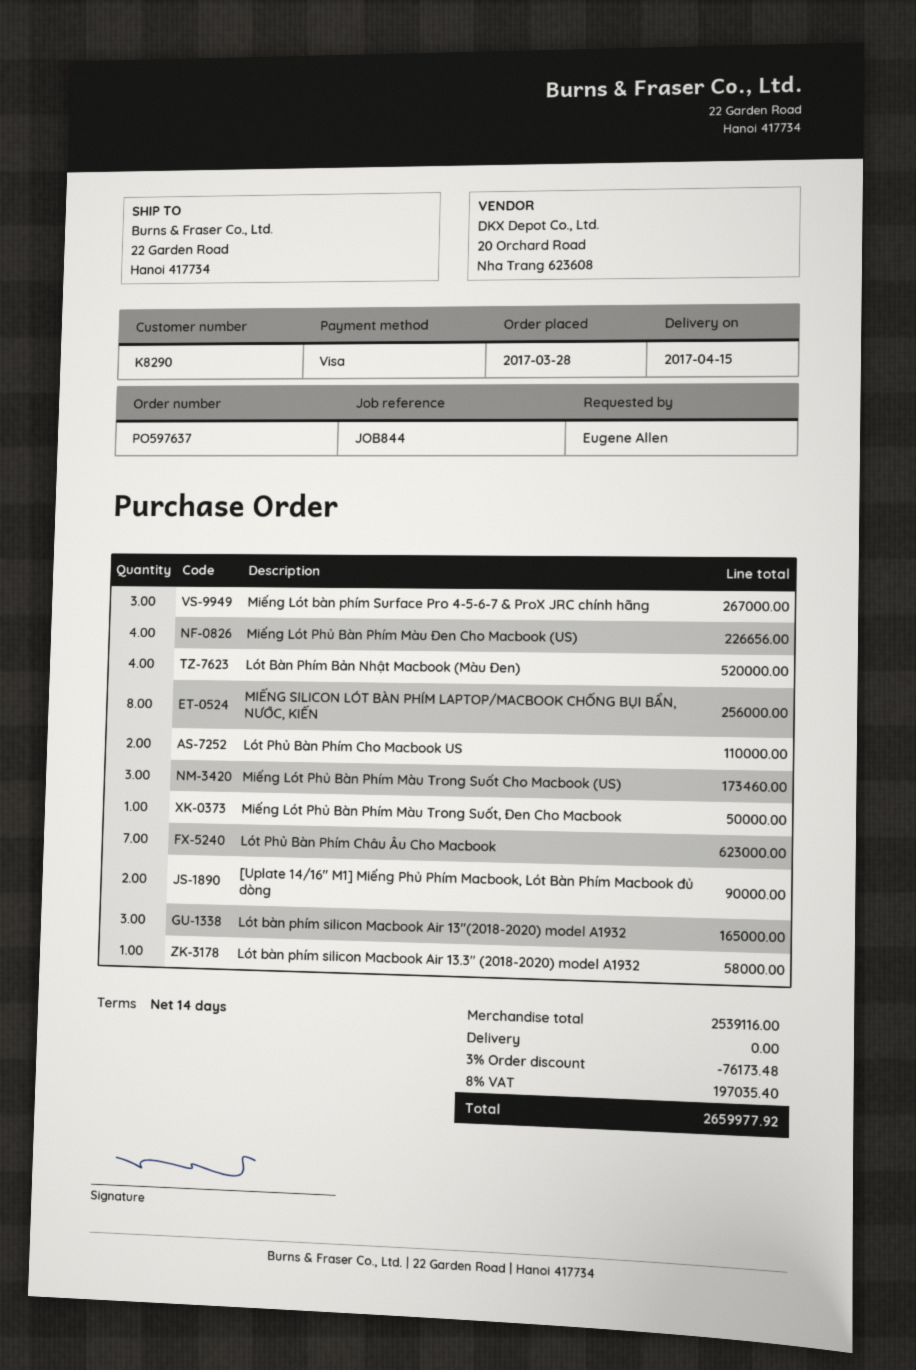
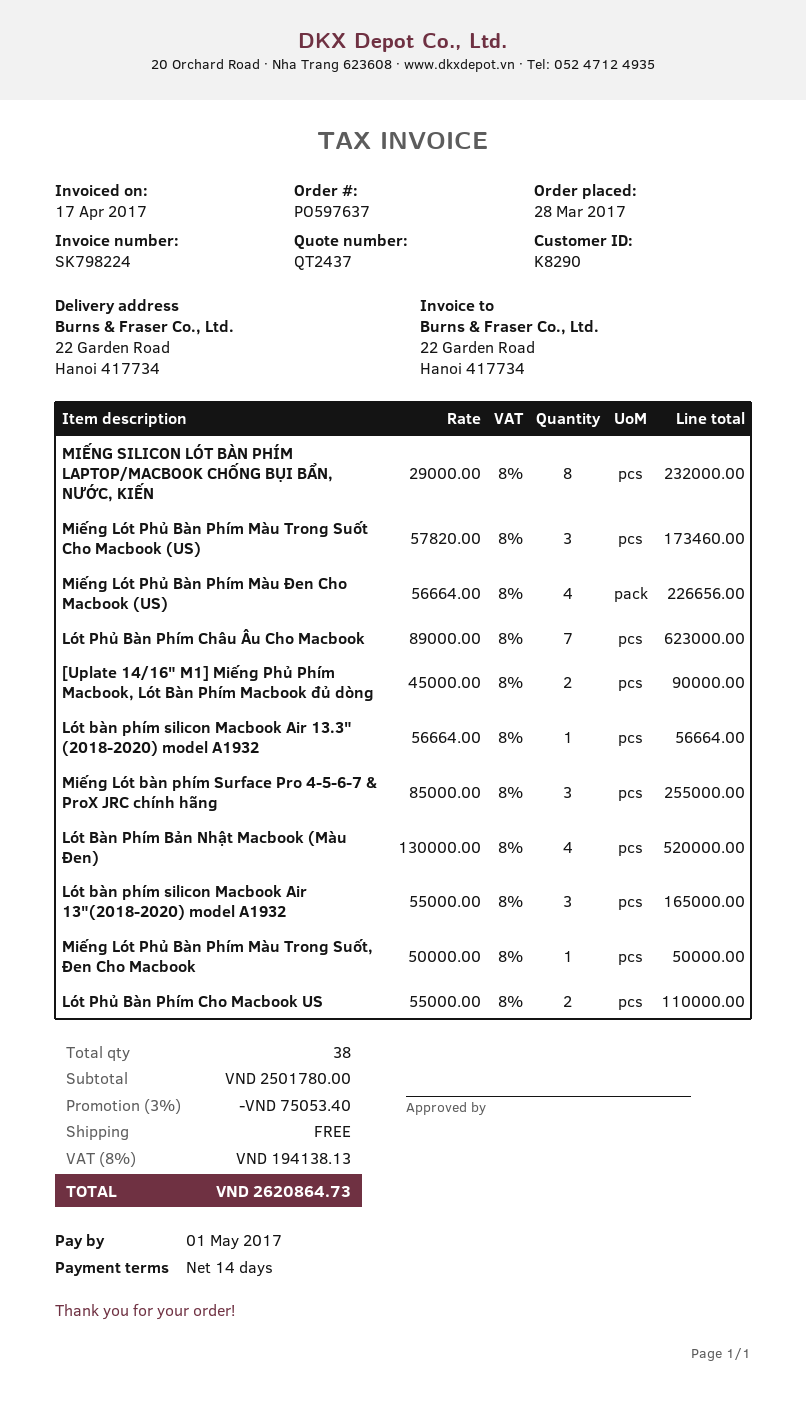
Miếng Lót bàn phím Surface Pro 4-5-6-7 & ProX JRC chính hãng: 3 for 267000.00 -> 3 for 255000.00
MIẾNG SILICON LÓT BÀN PHÍM LAPTOP/MACBOOK CHỐNG BỤI BẨN, NƯỚC, KIẾN: 8 for 256000.00 -> 8 for 232000.00
Lót bàn phím silicon Macbook Air 13.3" (2018-2020) model A1932: 1 for 58000.00 -> 1 for 56664.00
subtotal: 2539116.00 -> 2501780.00
discount: 3% = 76173.48 -> 3% = 75053.40
tax: 8% = 197035.40 -> 8% = 194138.13
total: 2659977.92 -> 2620864.73

